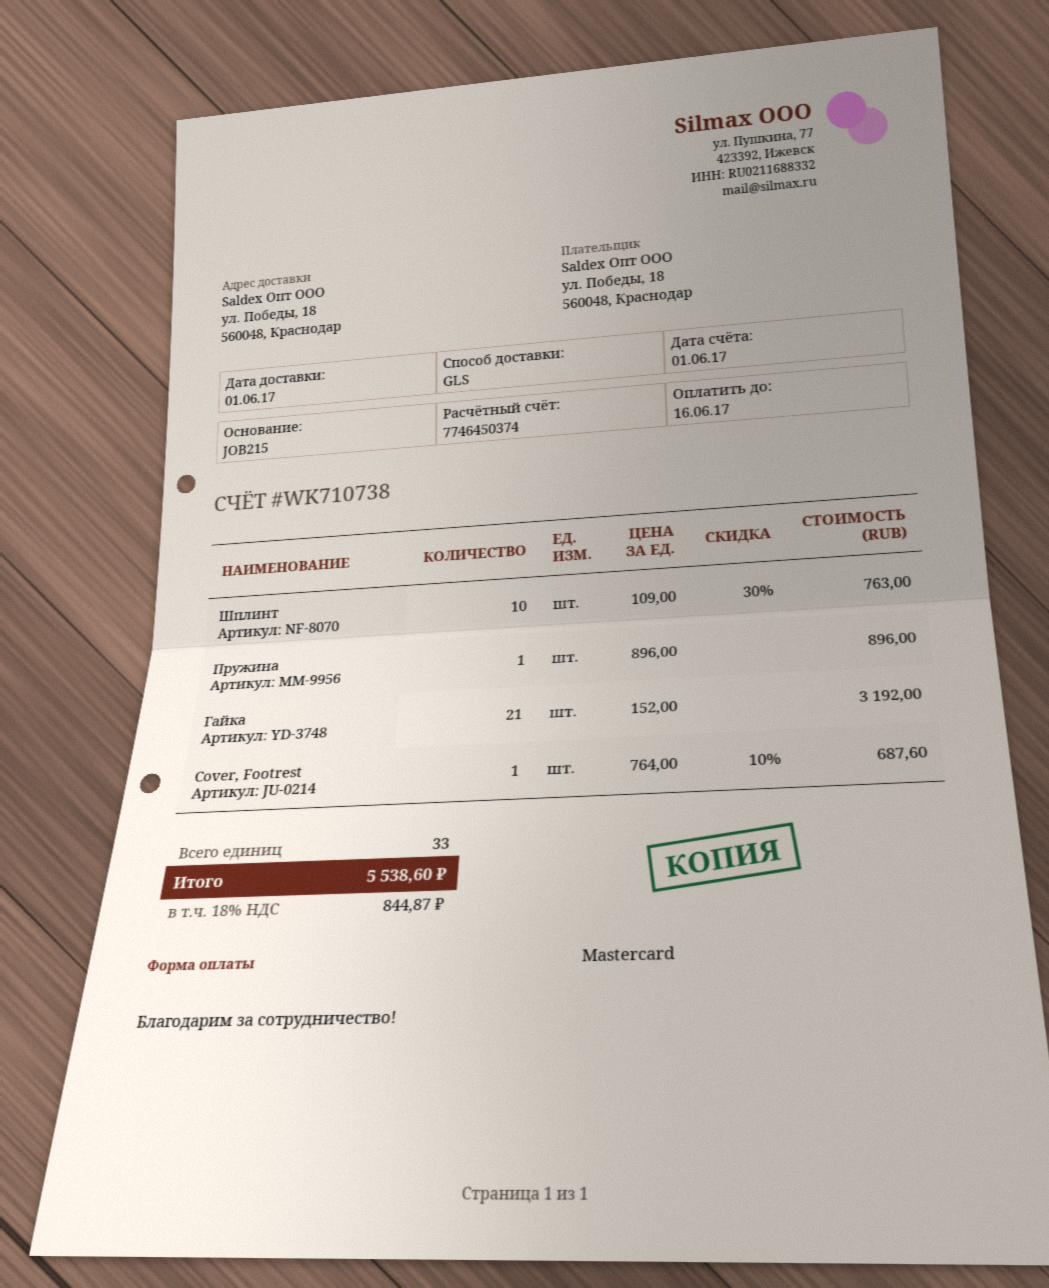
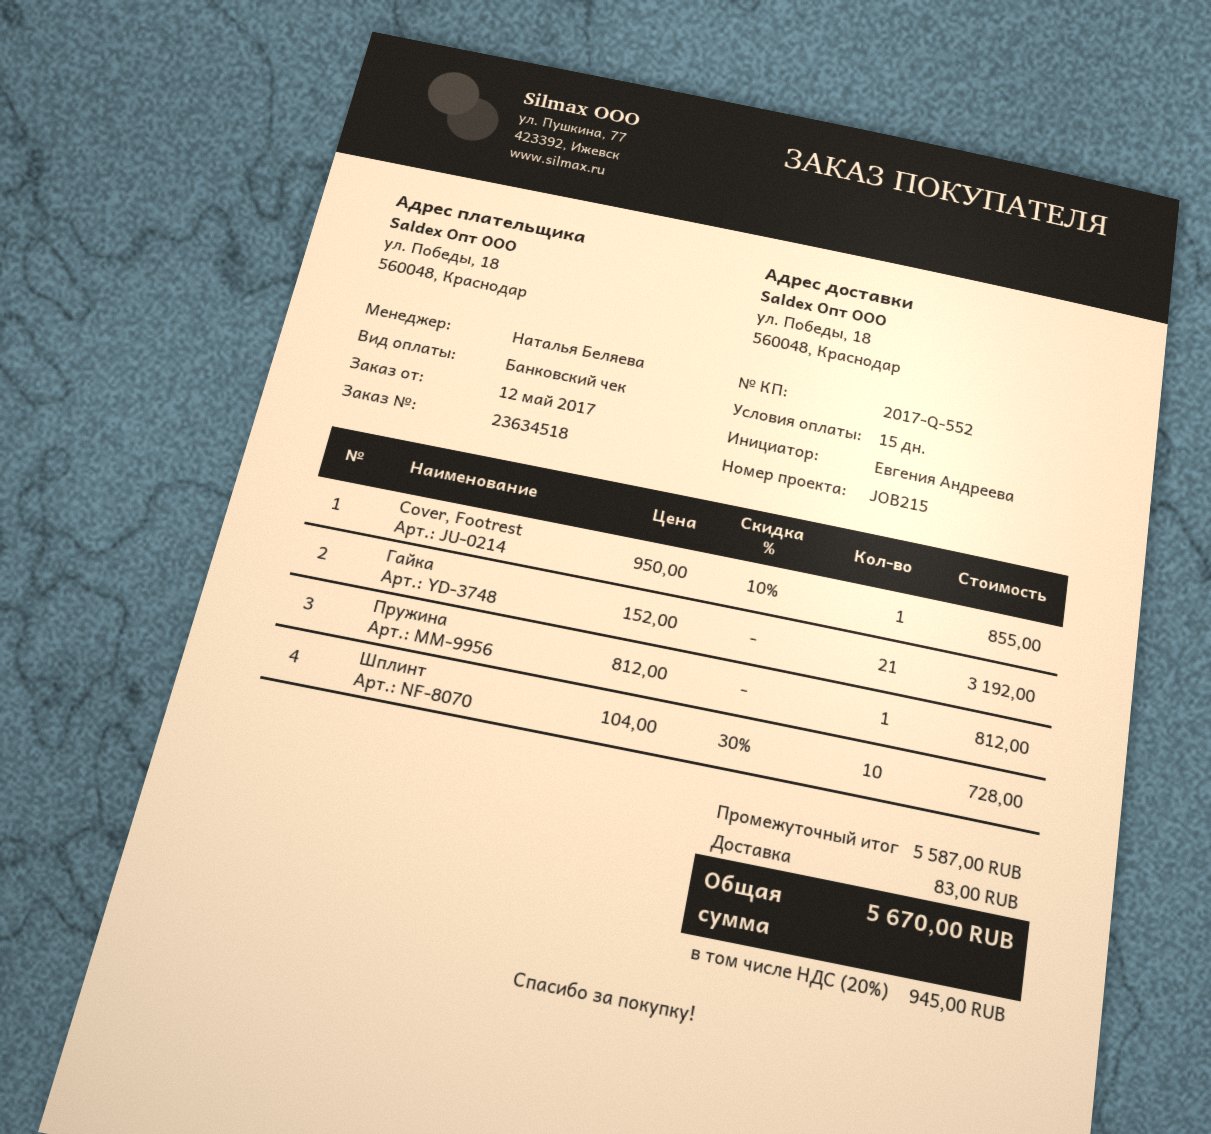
payment method: Mastercard -> cheque
Шплинт: 10 x 109.00 - 30% = 763.00 -> 10 x 104.00 - 30% = 728.00
Пружина: 1 x 896.00 = 896.00 -> 1 x 812.00 = 812.00
Cover, Footrest: 1 x 764.00 - 10% = 687.60 -> 1 x 950.00 - 10% = 855.00
shipping: none -> 83.00
tax: 18% = 844.87 -> 20% = 945.00
total: 5538.60 -> 5670.00

